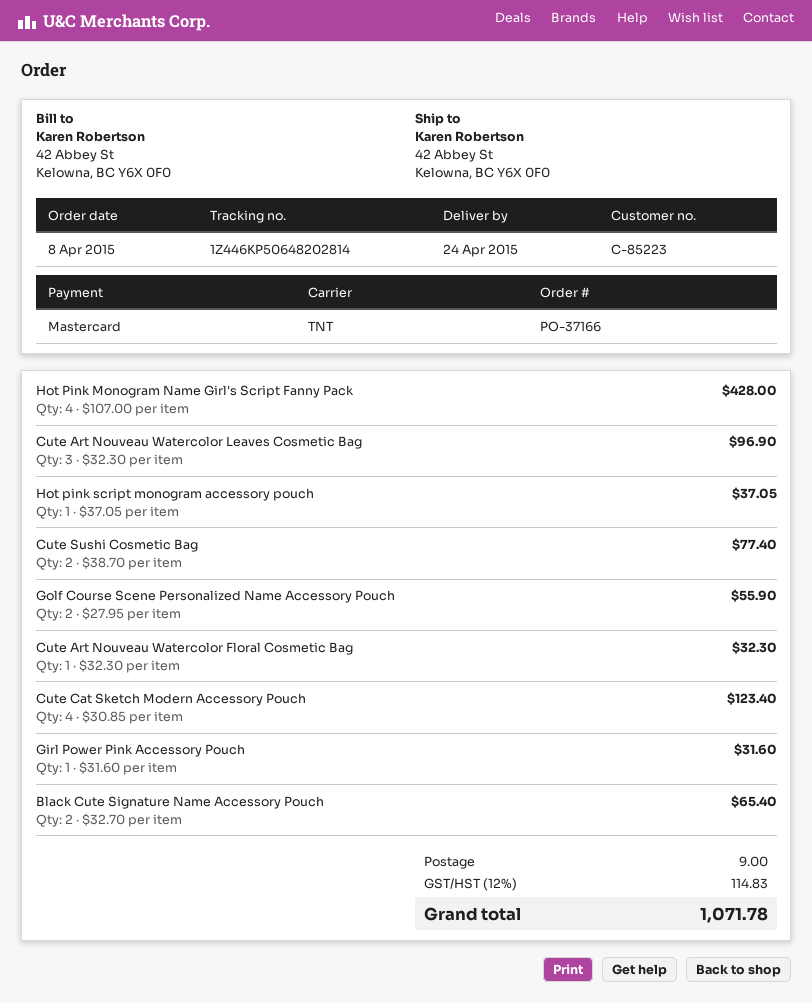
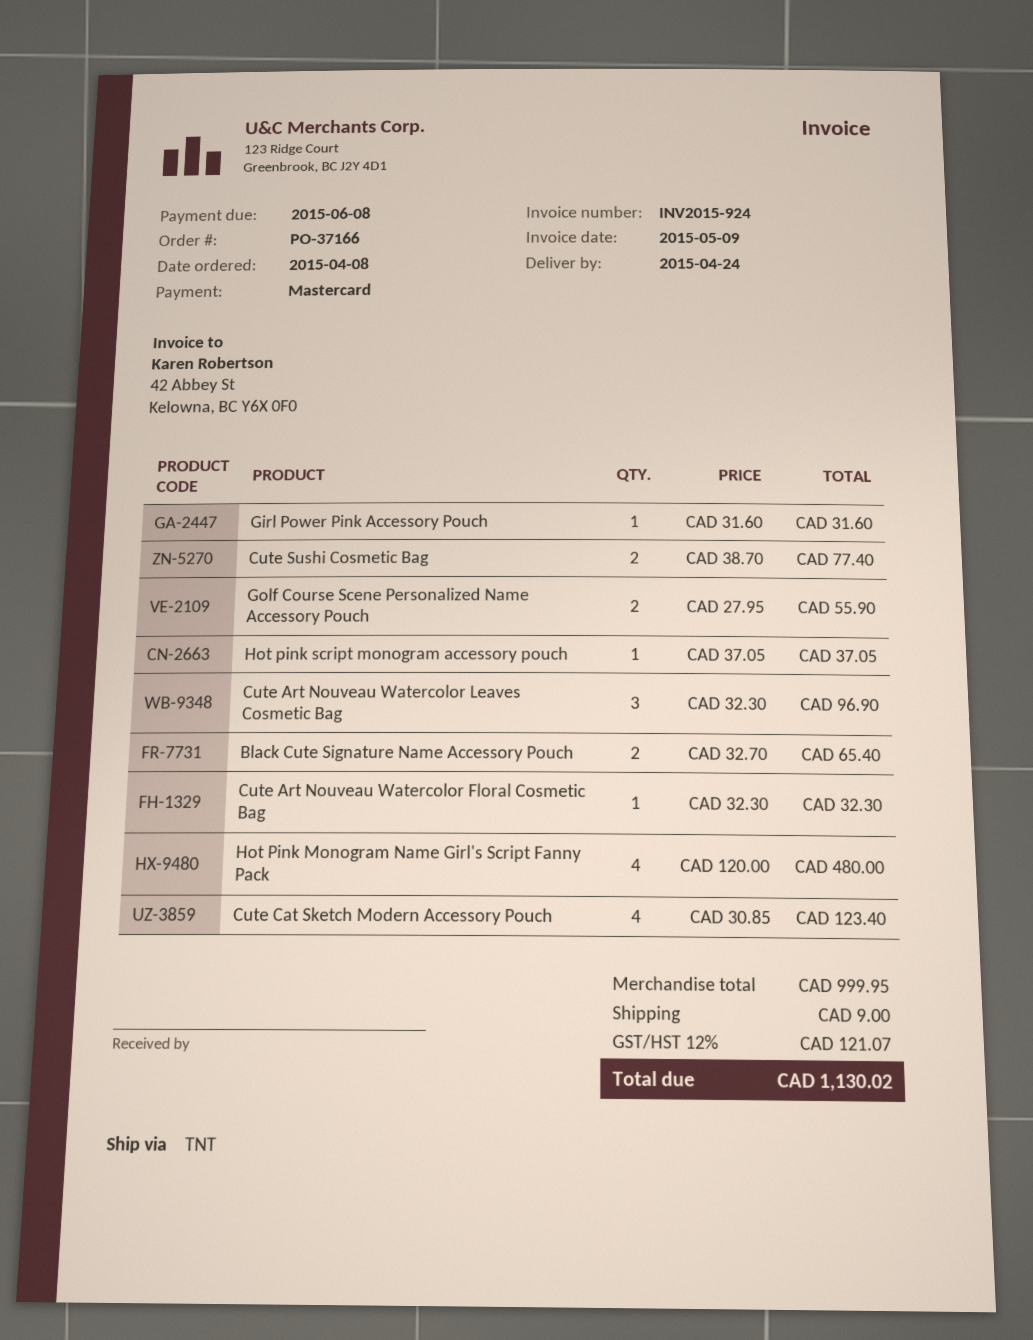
Hot Pink Monogram Name Girl's Script Fanny Pack: 4 x 107.00 = 428.00 -> 4 x 120.00 = 480.00
tax: 12% = 114.83 -> 12% = 121.07
total: 1071.78 -> 1130.02

